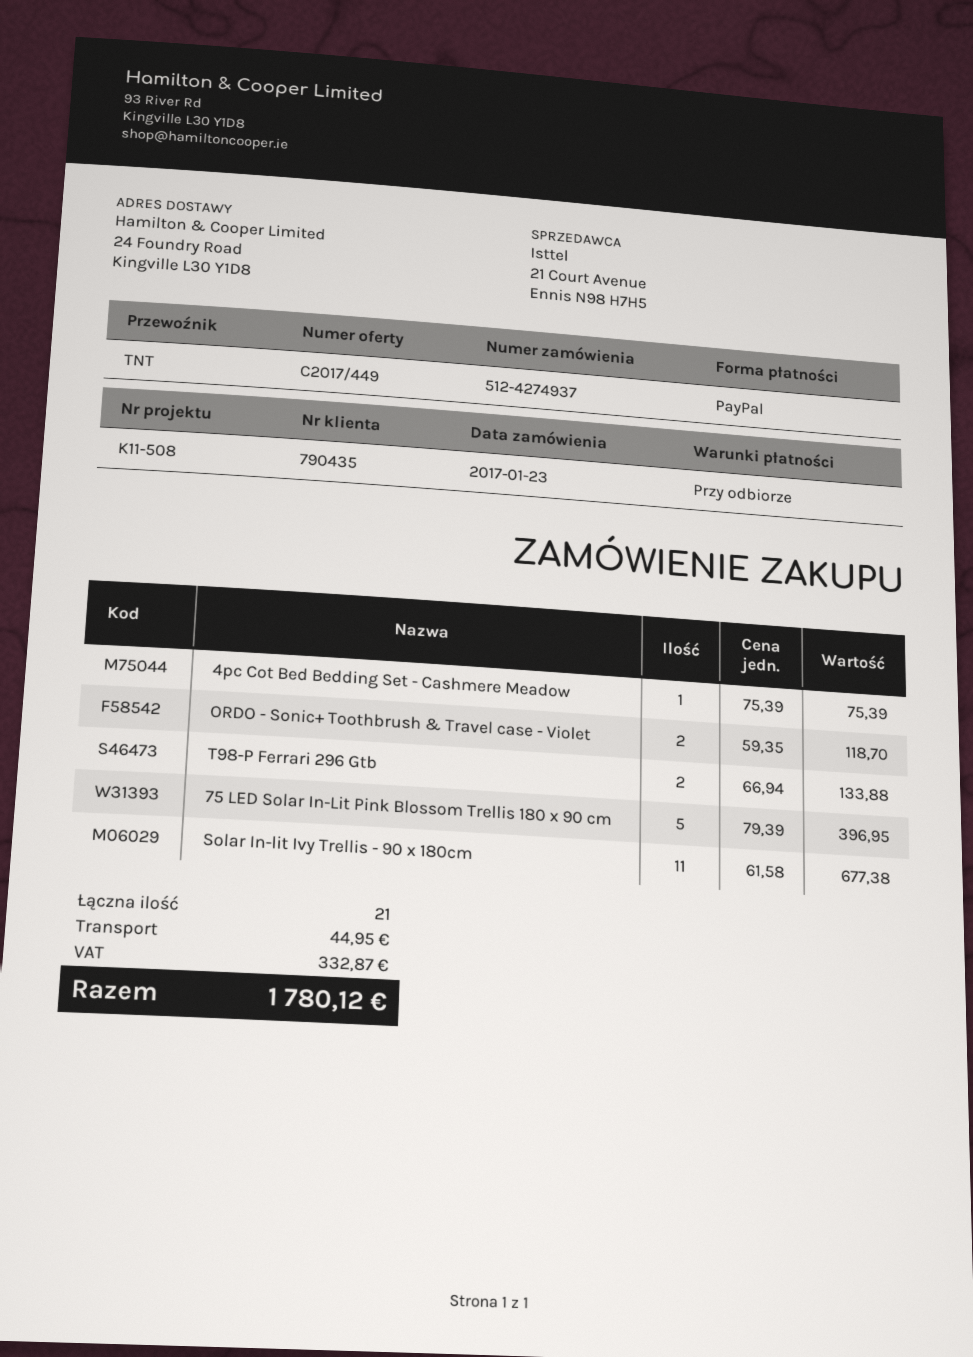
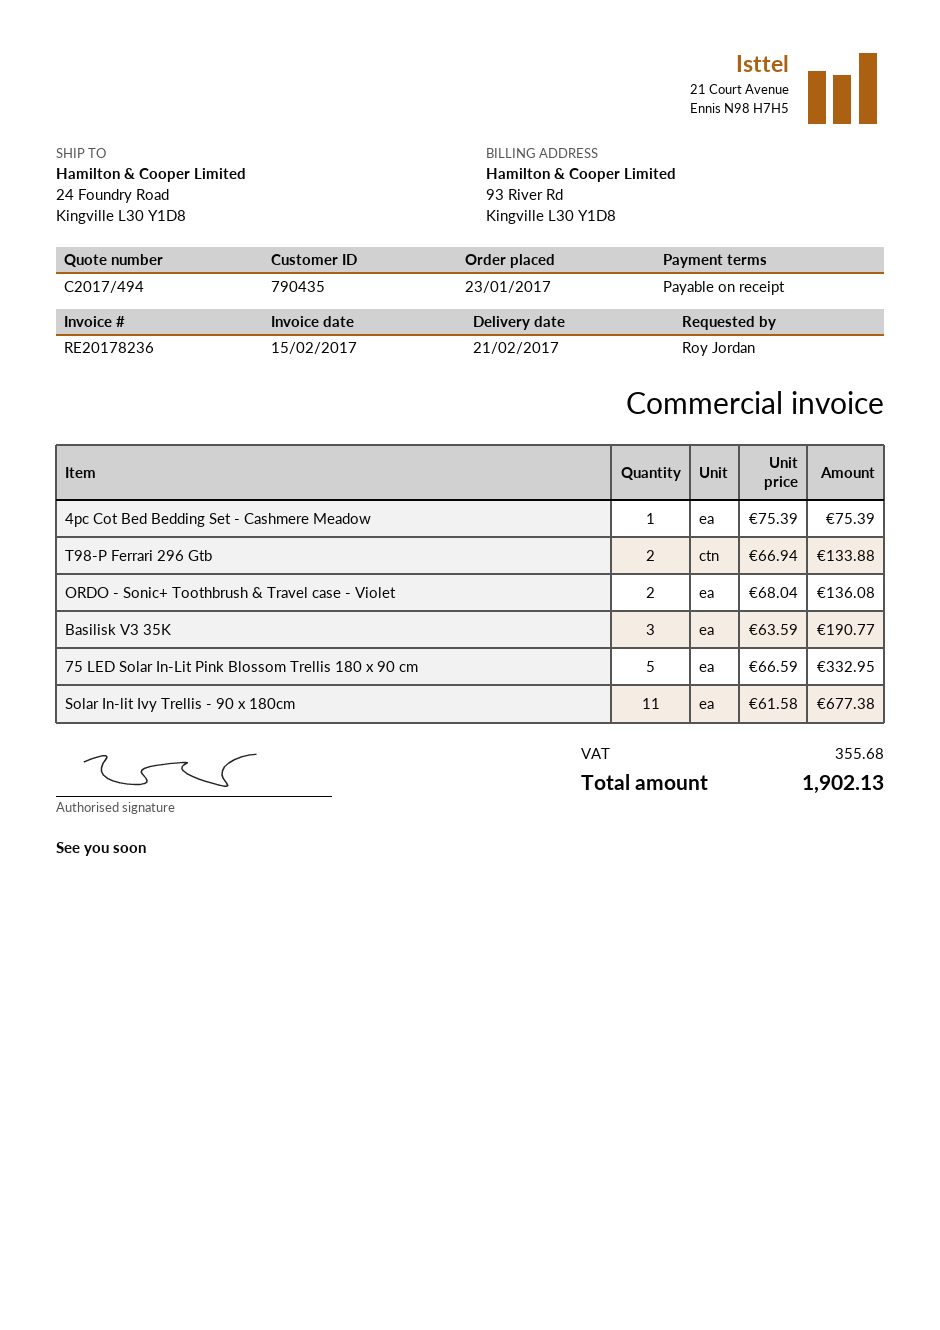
quote number: C2017/449 -> C2017/494
ORDO - Sonic+ Toothbrush & Travel case - Violet: 2 x 59.35 = 118.70 -> 2 x 68.04 = 136.08
75 LED Solar In-Lit Pink Blossom Trellis 180 x 90 cm: 5 x 79.39 = 396.95 -> 5 x 66.59 = 332.95
Basilisk V3 35K: none -> 3 x 63.59 = 190.77
shipping: 44.95 -> none
tax: 332.87 -> 355.68
total: 1780.12 -> 1902.13

